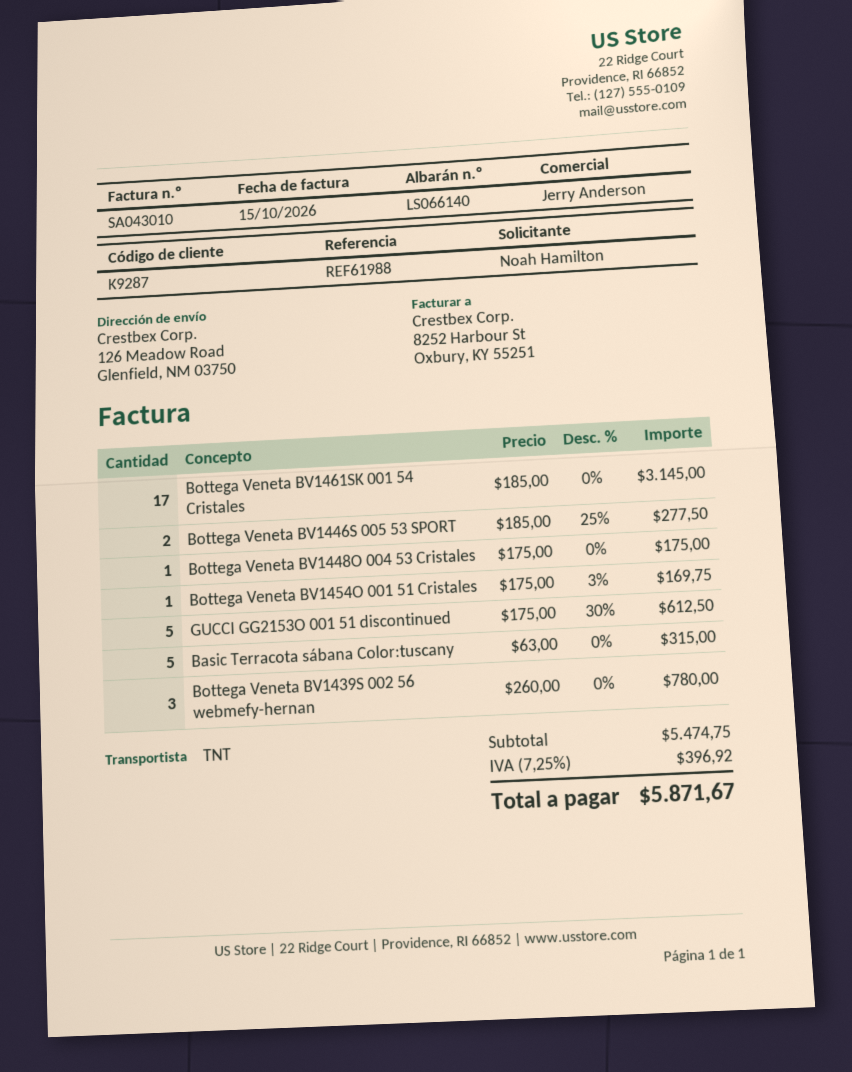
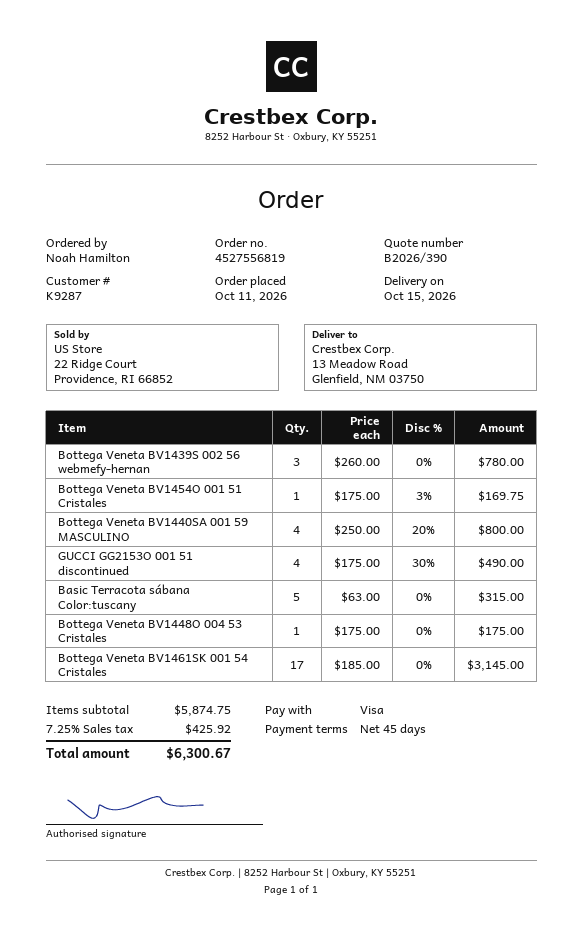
ship to: 126 Meadow Road, Glenfield, NM 03750 -> 13 Meadow Road, Glenfield, NM 03750
Bottega Veneta BV1446S 005 53 SPORT: 2 x 185.00 - 25% = 277.50 -> none
GUCCI GG2153O 001 51 discontinued: 5 x 175.00 - 30% = 612.50 -> 4 x 175.00 - 30% = 490.00
Bottega Veneta BV1440SA 001 59 MASCULINO: none -> 4 x 250.00 - 20% = 800.00
subtotal: 5474.75 -> 5874.75
tax: 7.25% = 396.92 -> 7.25% = 425.92
total: 5871.67 -> 6300.67

